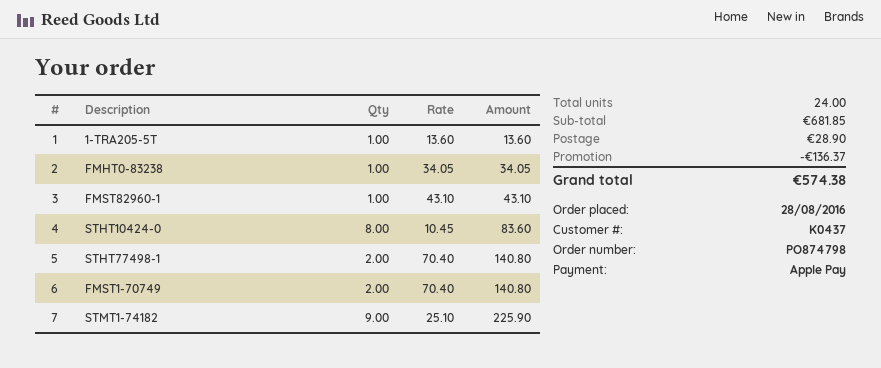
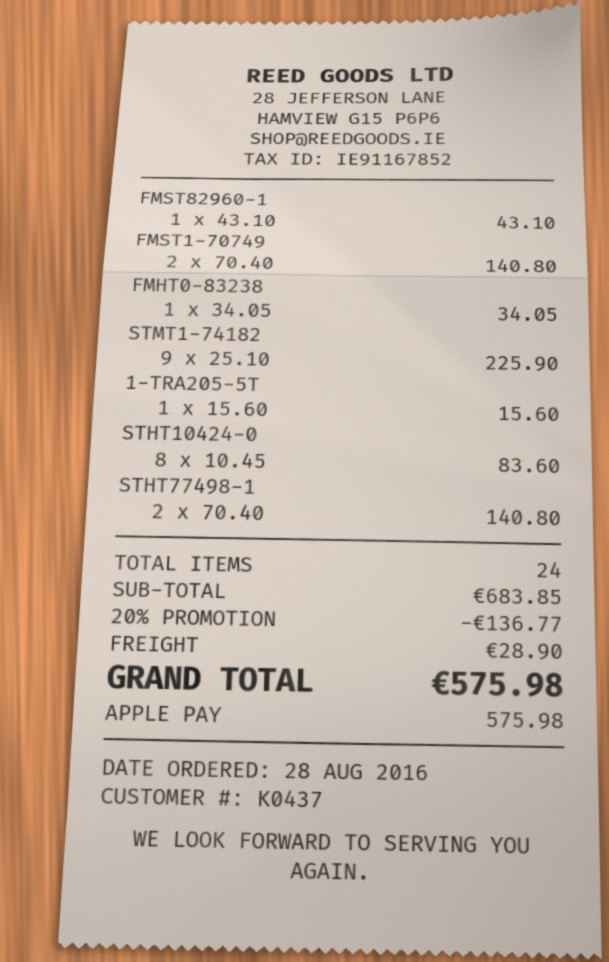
1-TRA205-5T: 1 x 13.60 = 13.60 -> 1 x 15.60 = 15.60
subtotal: 681.85 -> 683.85
discount: 136.37 -> 136.77
total: 574.38 -> 575.98

